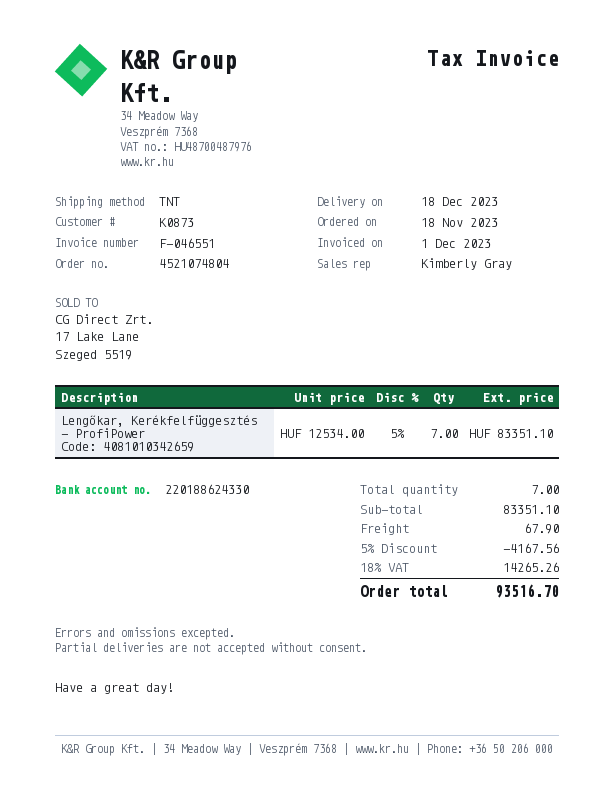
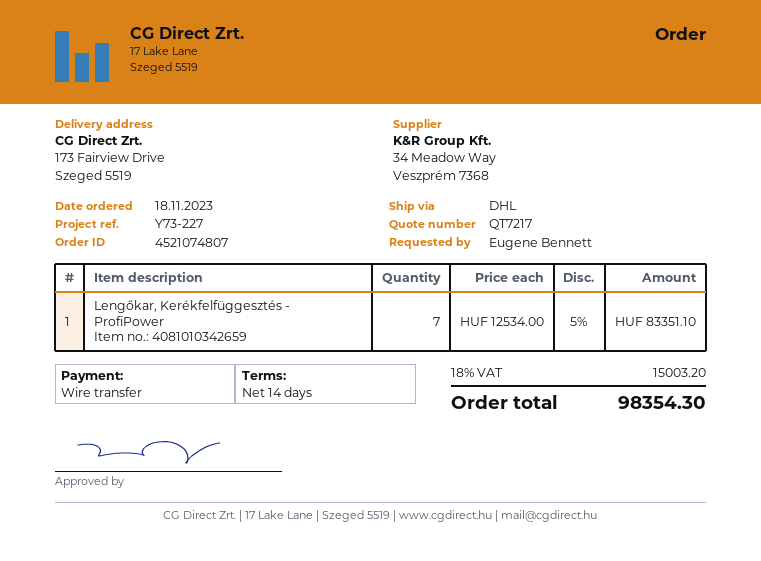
order number: 4521074804 -> 4521074807
shipping method: TNT -> DHL
discount: 5% = 4167.56 -> none
shipping: 67.90 -> none
tax: 18% = 14265.26 -> 18% = 15003.20
total: 93516.70 -> 98354.30

